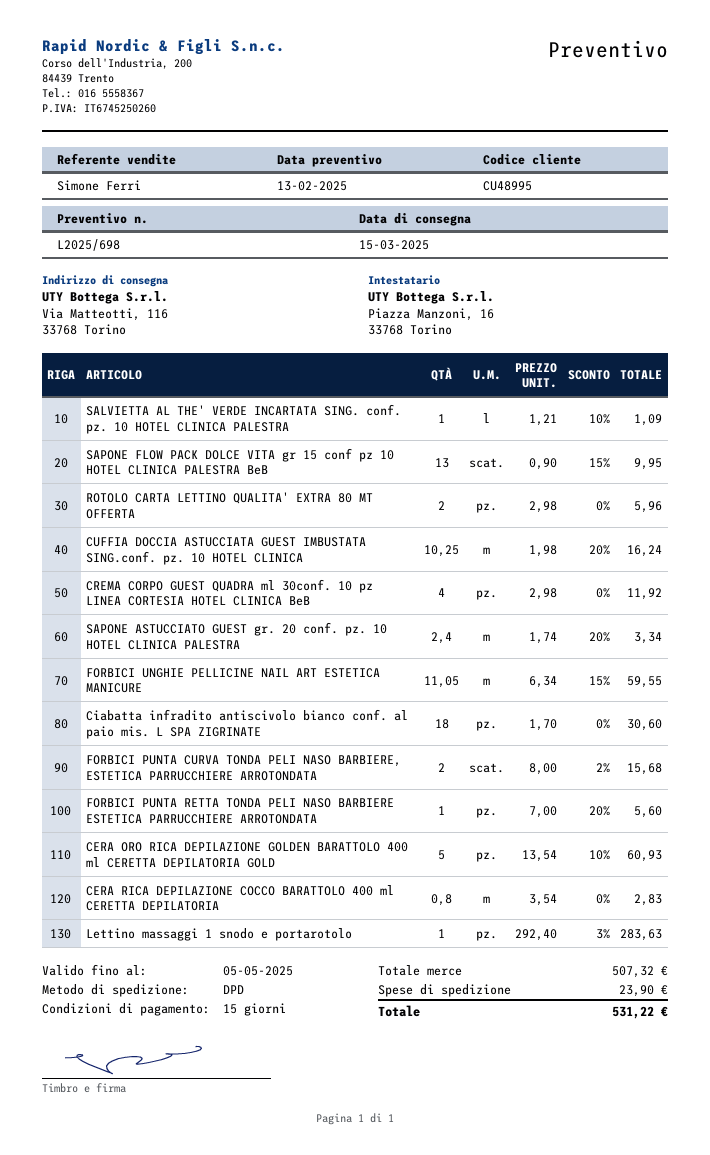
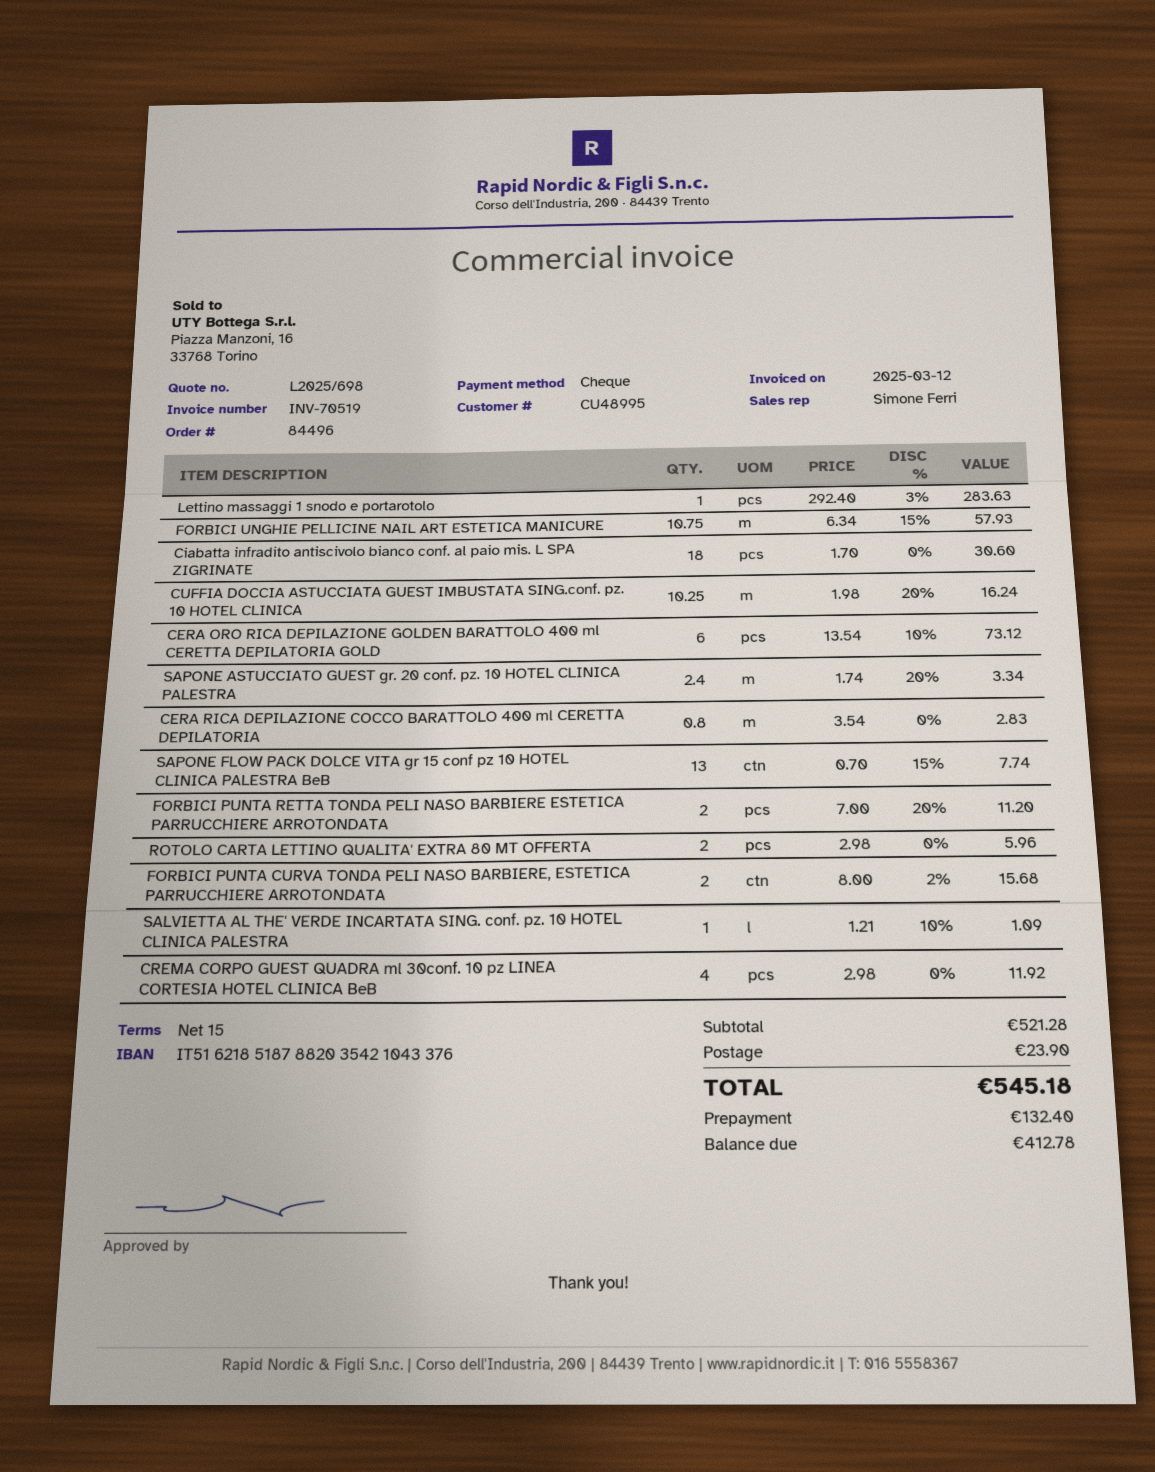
SAPONE FLOW PACK DOLCE VITA gr 15 conf pz 10 HOTEL CLINICA PALESTRA BeB: 13 x 0.90 - 15% = 9.95 -> 13 x 0.70 - 15% = 7.74
FORBICI UNGHIE PELLICINE NAIL ART ESTETICA MANICURE: 11.05 x 6.34 - 15% = 59.55 -> 10.75 x 6.34 - 15% = 57.93
FORBICI PUNTA RETTA TONDA PELI NASO BARBIERE ESTETICA PARRUCCHIERE ARROTONDATA: 1 x 7.00 - 20% = 5.60 -> 2 x 7.00 - 20% = 11.20
CERA ORO RICA DEPILAZIONE GOLDEN BARATTOLO 400 ml CERETTA DEPILATORIA GOLD: 5 x 13.54 - 10% = 60.93 -> 6 x 13.54 - 10% = 73.12
subtotal: 507.32 -> 521.28
total: 531.22 -> 545.18

